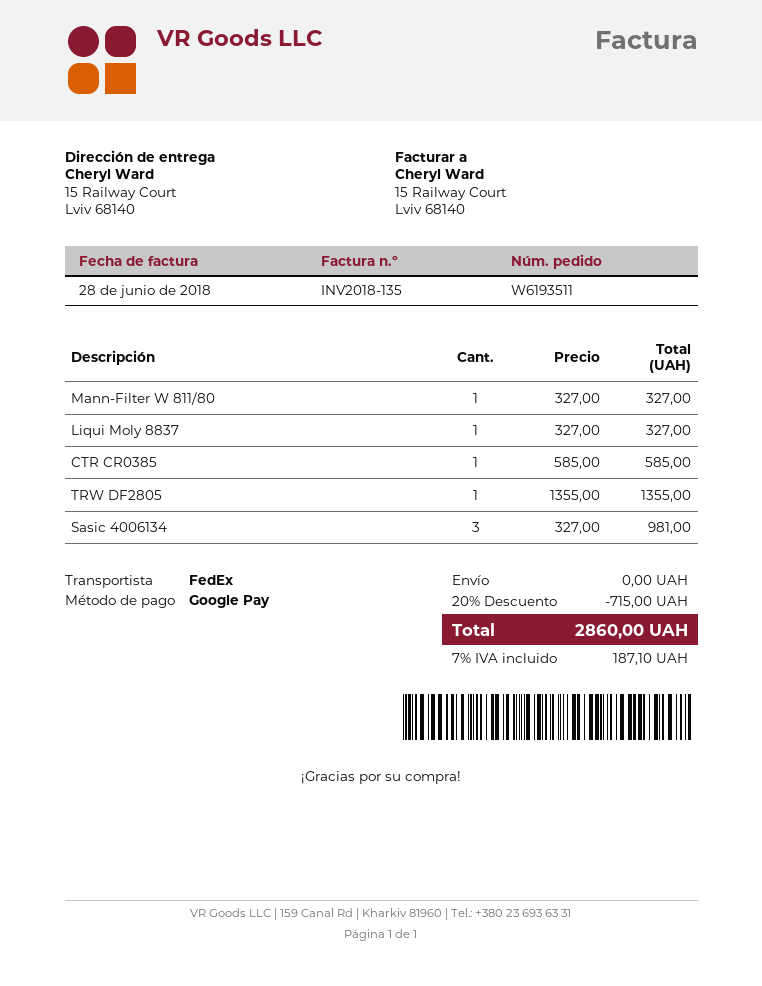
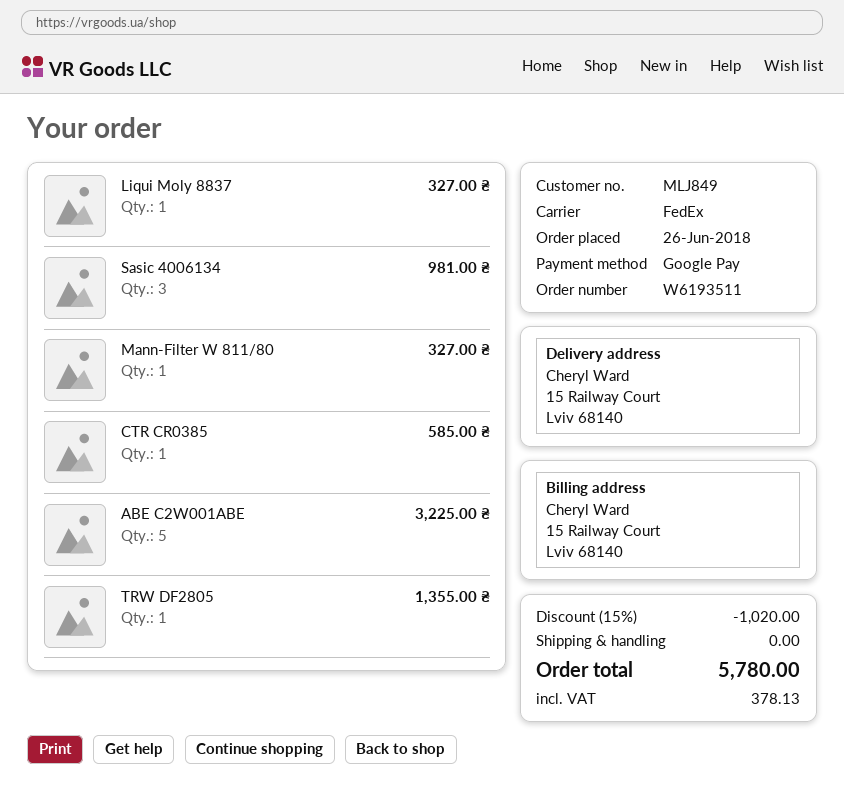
ABE C2W001ABE: none -> 5 for 3225.00
discount: 20% = 715.00 -> 15% = 1020.00
tax: 187.10 -> 378.13
total: 2860.00 -> 5780.00

